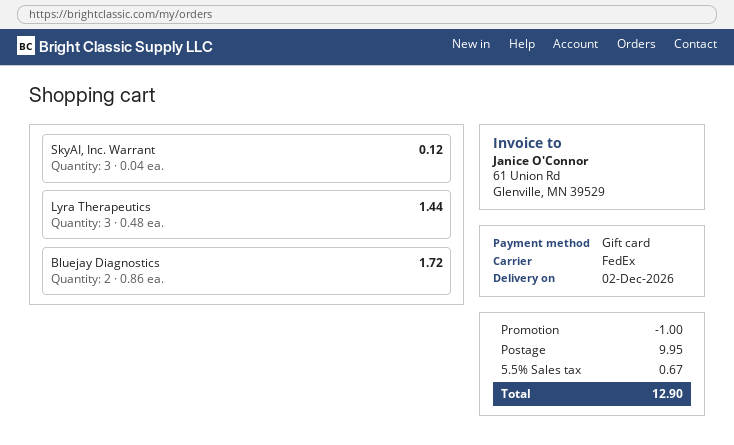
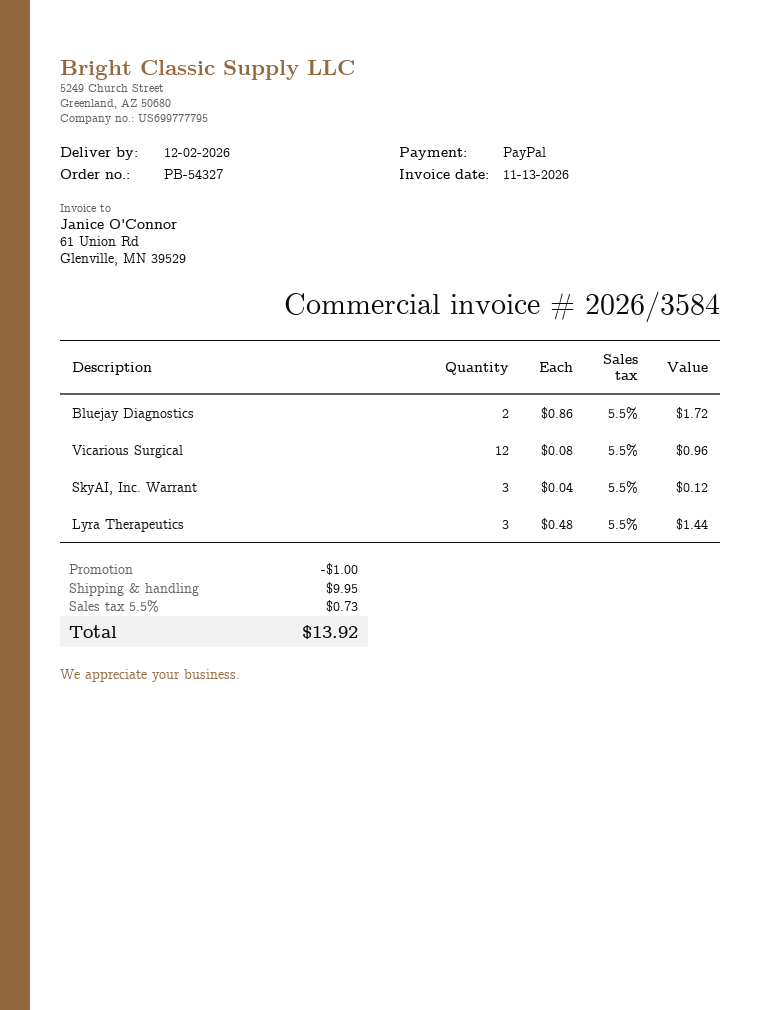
payment method: gift card -> PayPal
Vicarious Surgical: none -> 12 x 0.08 = 0.96
tax: 5.5% = 0.67 -> 5.5% = 0.73
total: 12.90 -> 13.92

